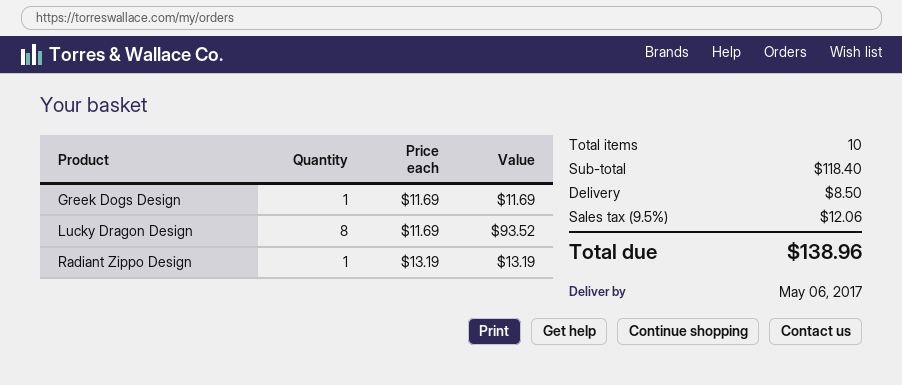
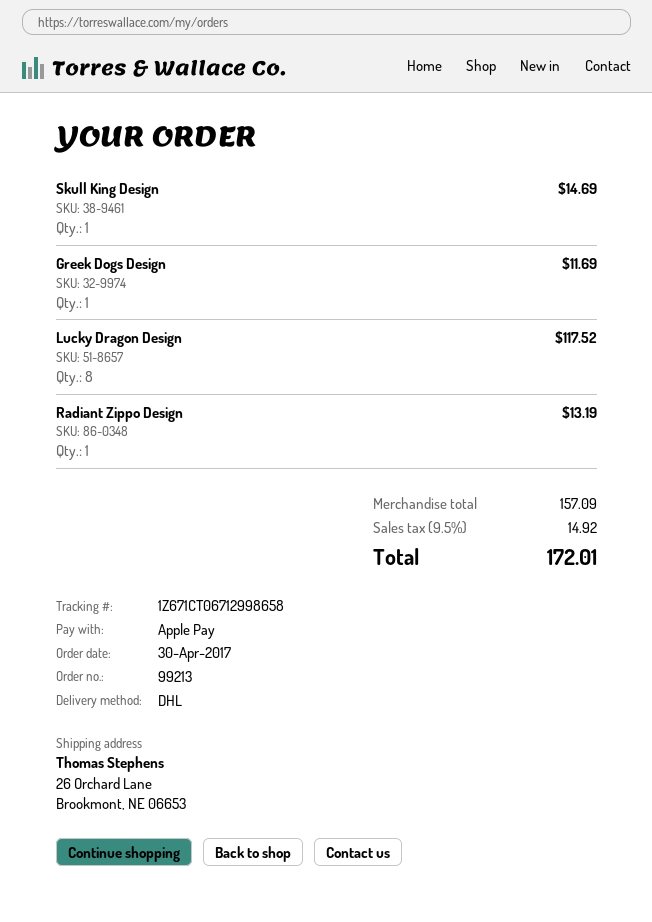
Lucky Dragon Design: 8 for 93.52 -> 8 for 117.52
Skull King Design: none -> 1 for 14.69
subtotal: 118.40 -> 157.09
shipping: 8.50 -> none
tax: 9.5% = 12.06 -> 9.5% = 14.92
total: 138.96 -> 172.01

